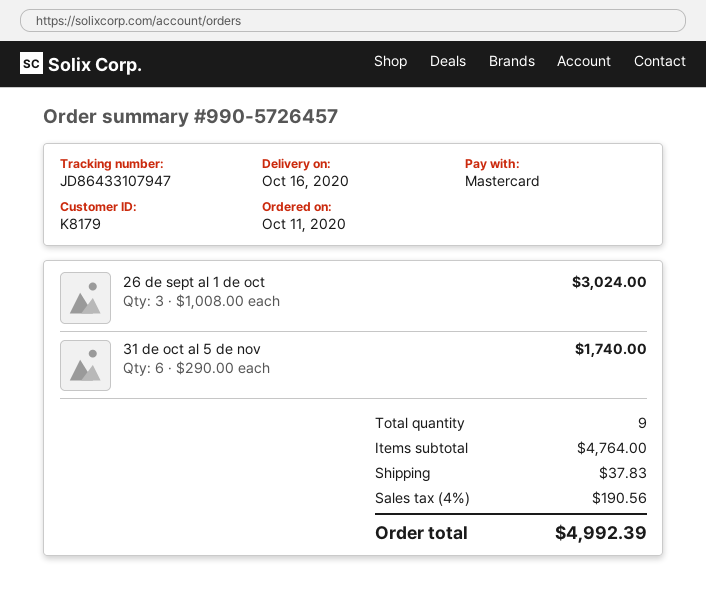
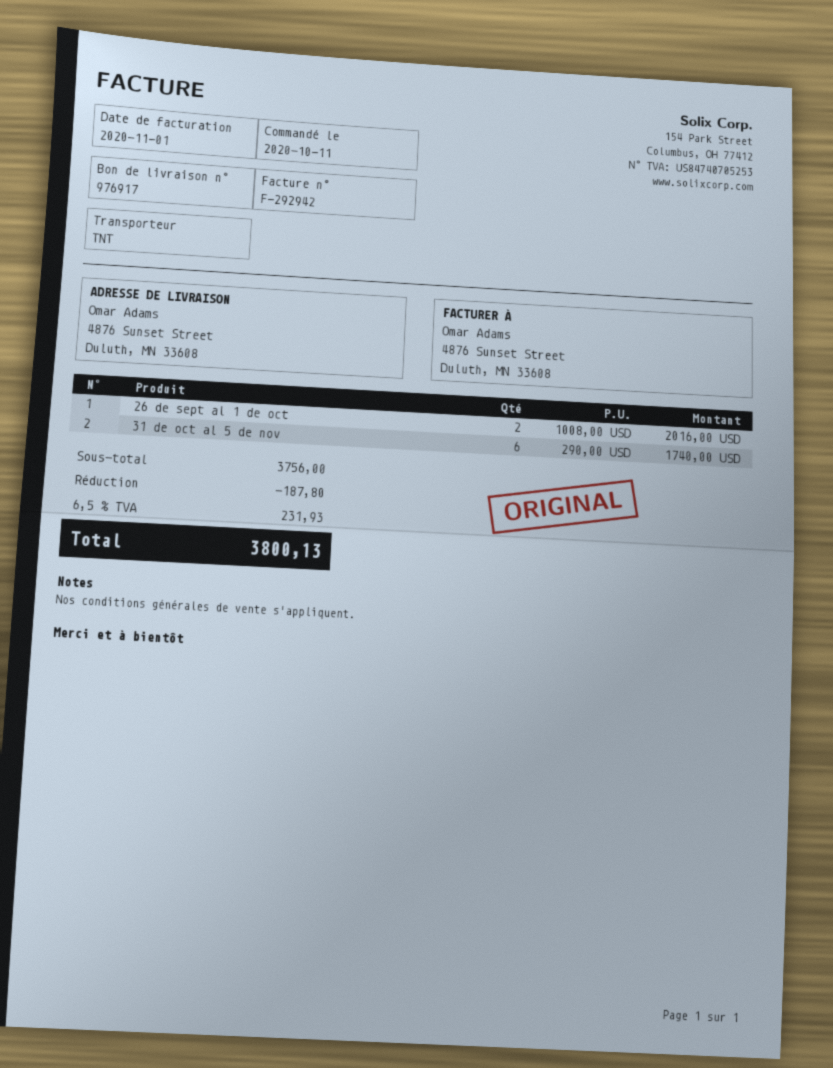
26 de sept al 1 de oct: 3 x 1008.00 = 3024.00 -> 2 x 1008.00 = 2016.00
subtotal: 4764.00 -> 3756.00
discount: none -> 187.80
shipping: 37.83 -> none
tax: 4% = 190.56 -> 6.5% = 231.93
total: 4992.39 -> 3800.13

